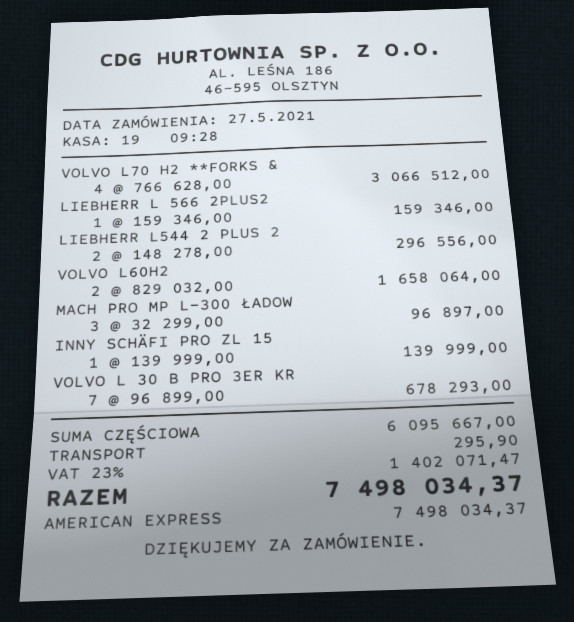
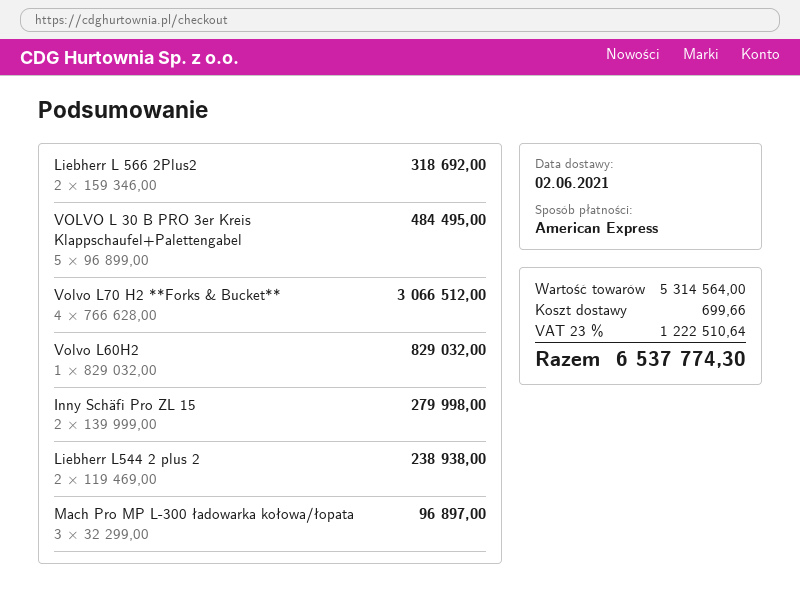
LIEBHERR L 566 2PLUS2: 1 x 159346.00 = 159346.00 -> 2 x 159346.00 = 318692.00
LIEBHERR L544 2 PLUS 2: 2 x 148278.00 = 296556.00 -> 2 x 119469.00 = 238938.00
VOLVO L60H2: 2 x 829032.00 = 1658064.00 -> 1 x 829032.00 = 829032.00
INNY SCHÄFI PRO ZL 15: 1 x 139999.00 = 139999.00 -> 2 x 139999.00 = 279998.00
VOLVO L 30 B PRO 3ER KR: 7 x 96899.00 = 678293.00 -> 5 x 96899.00 = 484495.00
subtotal: 6095667.00 -> 5314564.00
shipping: 295.90 -> 699.66
tax: 23% = 1402071.47 -> 23% = 1222510.64
total: 7498034.37 -> 6537774.30

